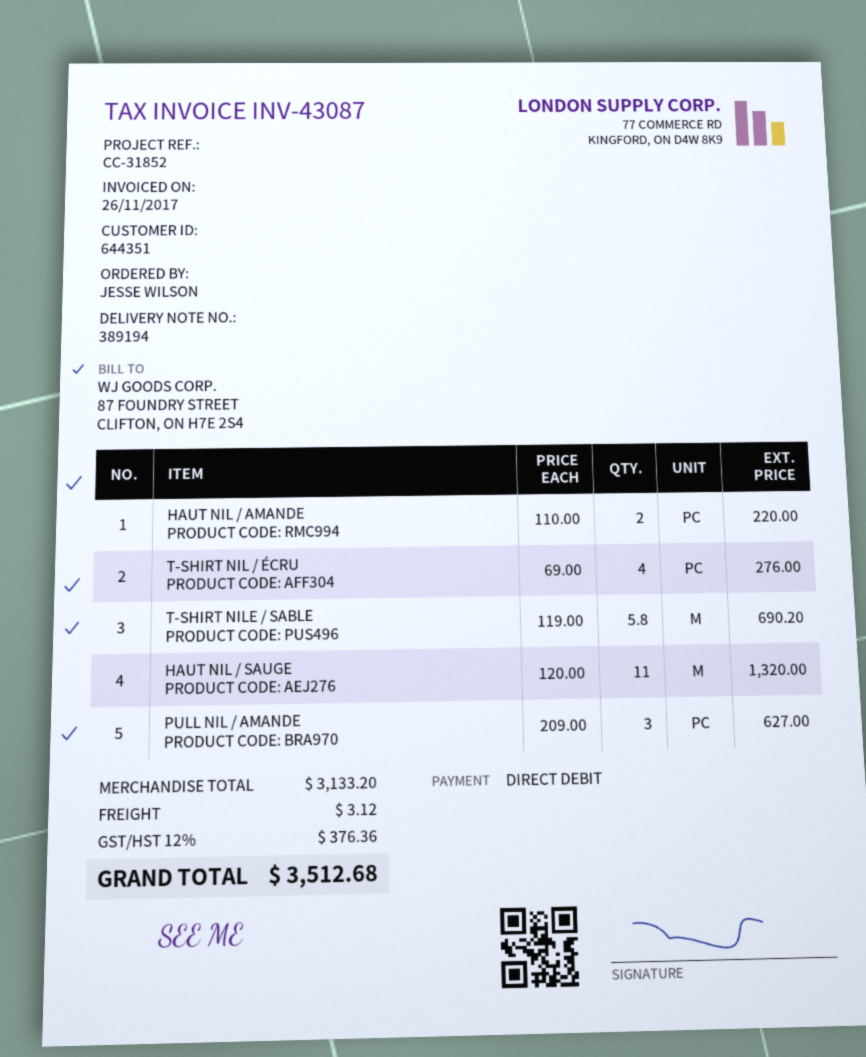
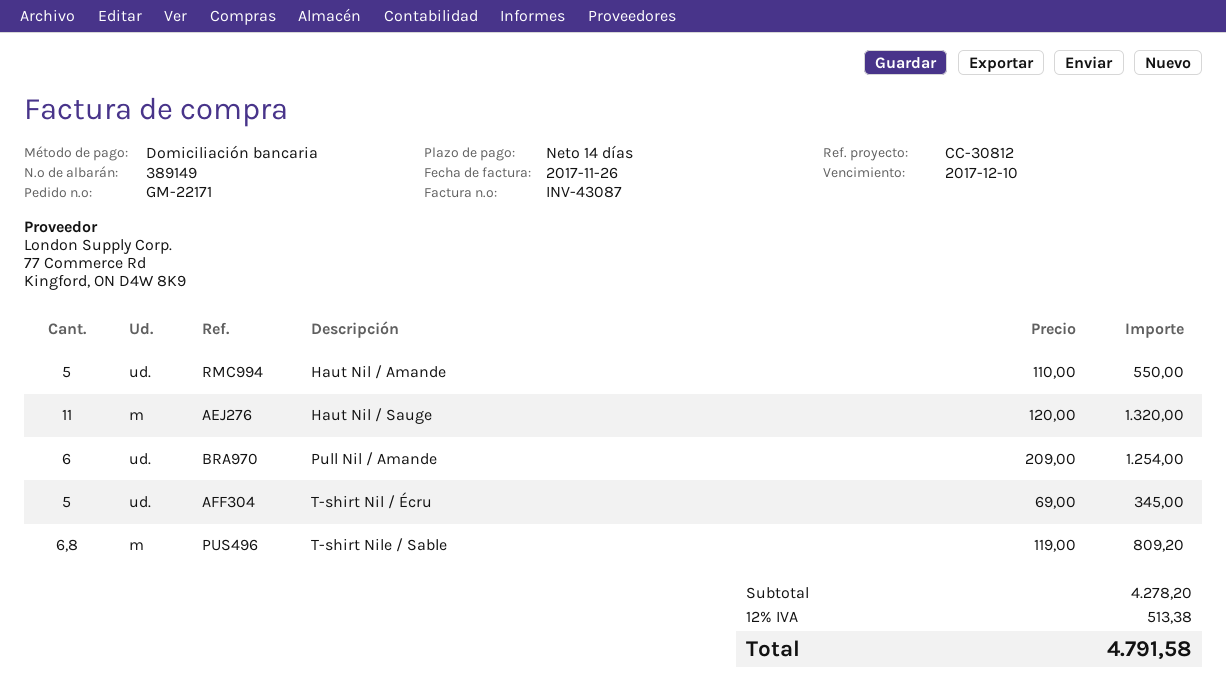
delivery note number: 389194 -> 389149
reference: CC-31852 -> CC-30812
HAUT NIL / AMANDE: 2 x 110.00 = 220.00 -> 5 x 110.00 = 550.00
T-SHIRT NIL / ÉCRU: 4 x 69.00 = 276.00 -> 5 x 69.00 = 345.00
T-SHIRT NILE / SABLE: 5.8 x 119.00 = 690.20 -> 6.8 x 119.00 = 809.20
PULL NIL / AMANDE: 3 x 209.00 = 627.00 -> 6 x 209.00 = 1254.00
subtotal: 3133.20 -> 4278.20
shipping: 3.12 -> none
tax: 12% = 376.36 -> 12% = 513.38
total: 3512.68 -> 4791.58

